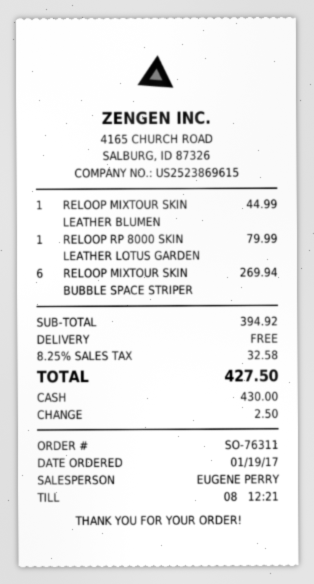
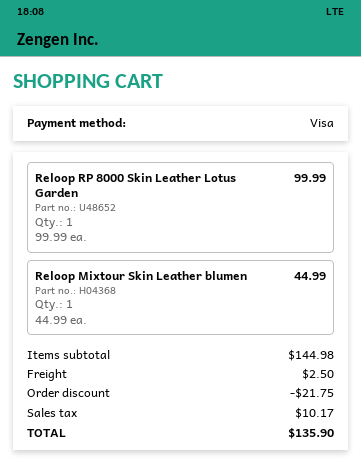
payment method: cash -> Visa
RELOOP RP 8000 SKIN LEATHER LOTUS GARDEN: 1 for 79.99 -> 1 for 99.99
RELOOP MIXTOUR SKIN BUBBLE SPACE STRIPER: 6 for 269.94 -> none
subtotal: 394.92 -> 144.98
discount: none -> 21.75
shipping: 0.00 -> 2.50
tax: 32.58 -> 10.17
total: 427.50 -> 135.90

